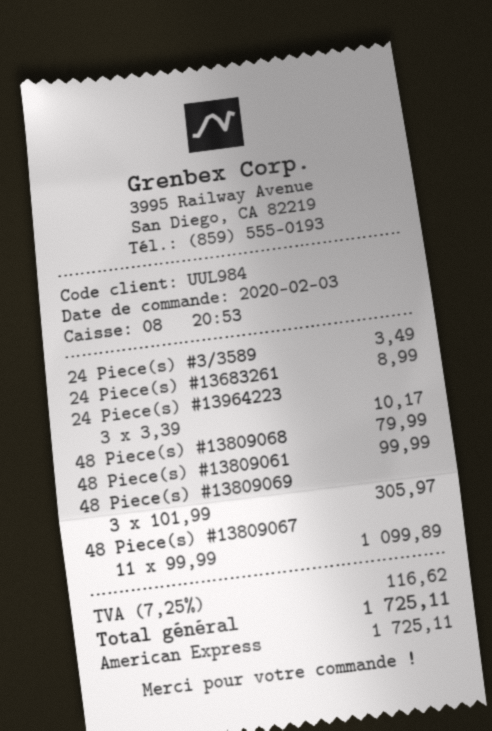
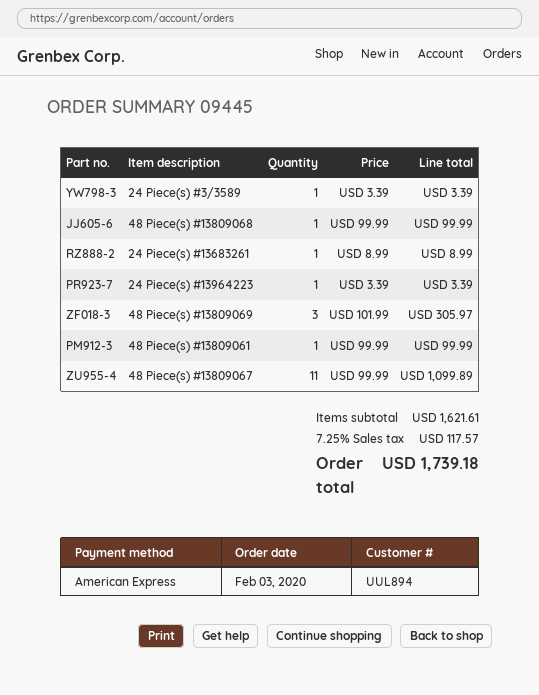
customer number: UUL984 -> UUL894
24 Piece(s) #3/3589: 1 x 3.49 = 3.49 -> 1 x 3.39 = 3.39
24 Piece(s) #13964223: 3 x 3.39 = 10.17 -> 1 x 3.39 = 3.39
48 Piece(s) #13809068: 1 x 79.99 = 79.99 -> 1 x 99.99 = 99.99
tax: 7.25% = 116.62 -> 7.25% = 117.57
total: 1725.11 -> 1739.18

